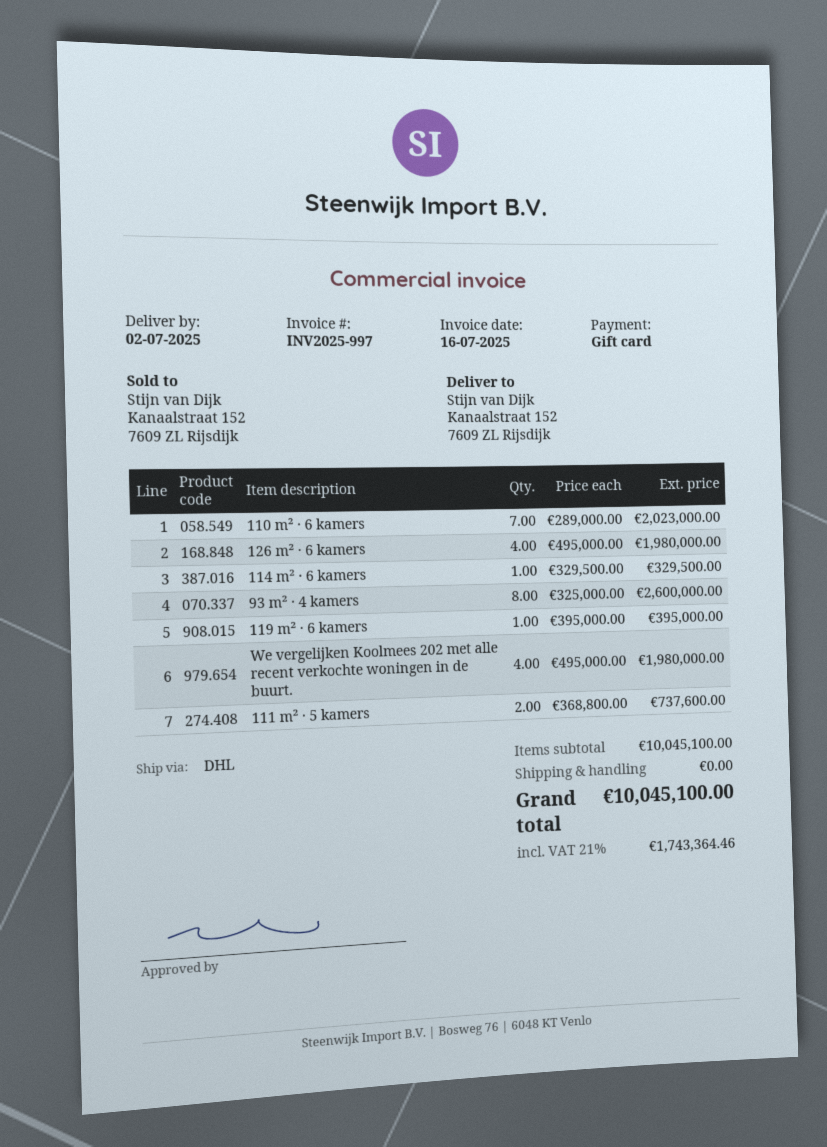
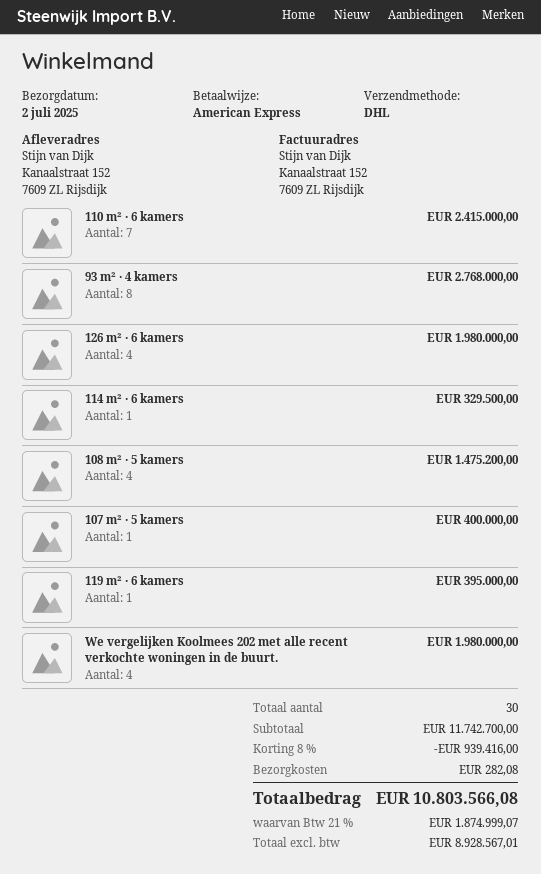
payment method: gift card -> American Express
110 m² · 6 kamers: 7 for 2023000.00 -> 7 for 2415000.00
93 m² · 4 kamers: 8 for 2600000.00 -> 8 for 2768000.00
111 m² · 5 kamers: 2 for 737600.00 -> none
108 m² · 5 kamers: none -> 4 for 1475200.00
107 m² · 5 kamers: none -> 1 for 400000.00
subtotal: 10045100.00 -> 11742700.00
discount: none -> 8% = 939416.00
shipping: 0.00 -> 282.08
tax: 21% = 1743364.46 -> 21% = 1874999.07
total: 10045100.00 -> 10803566.08

